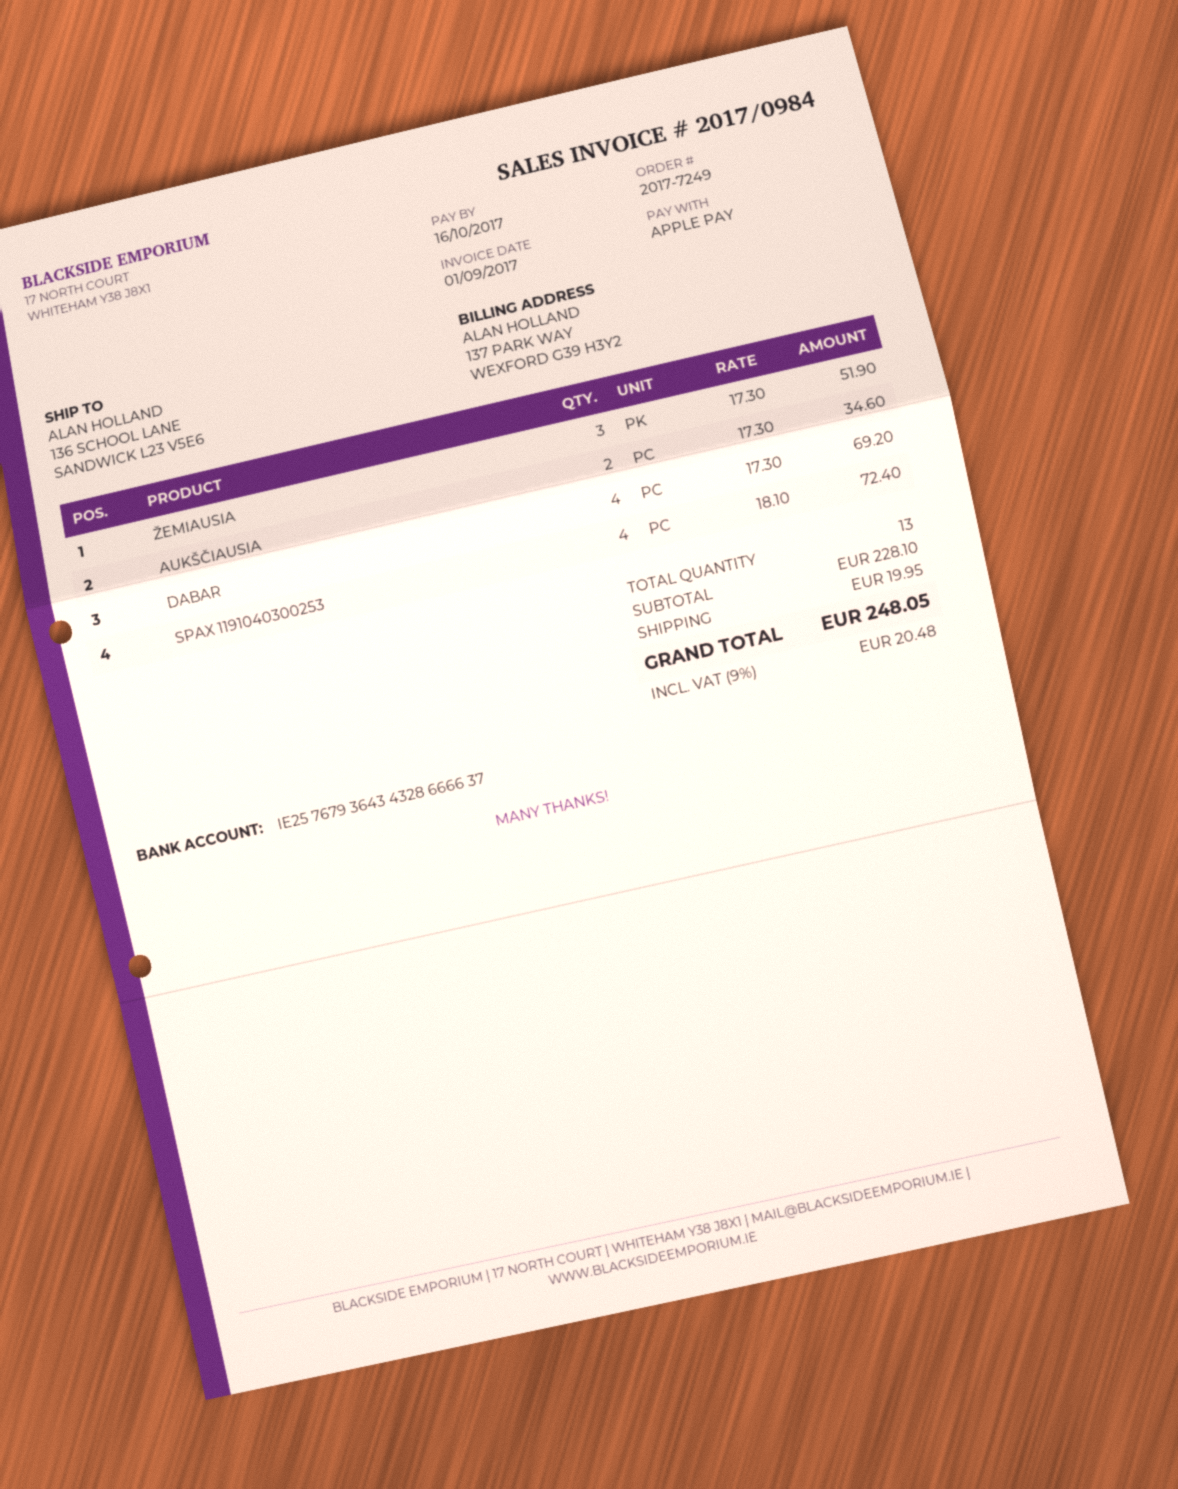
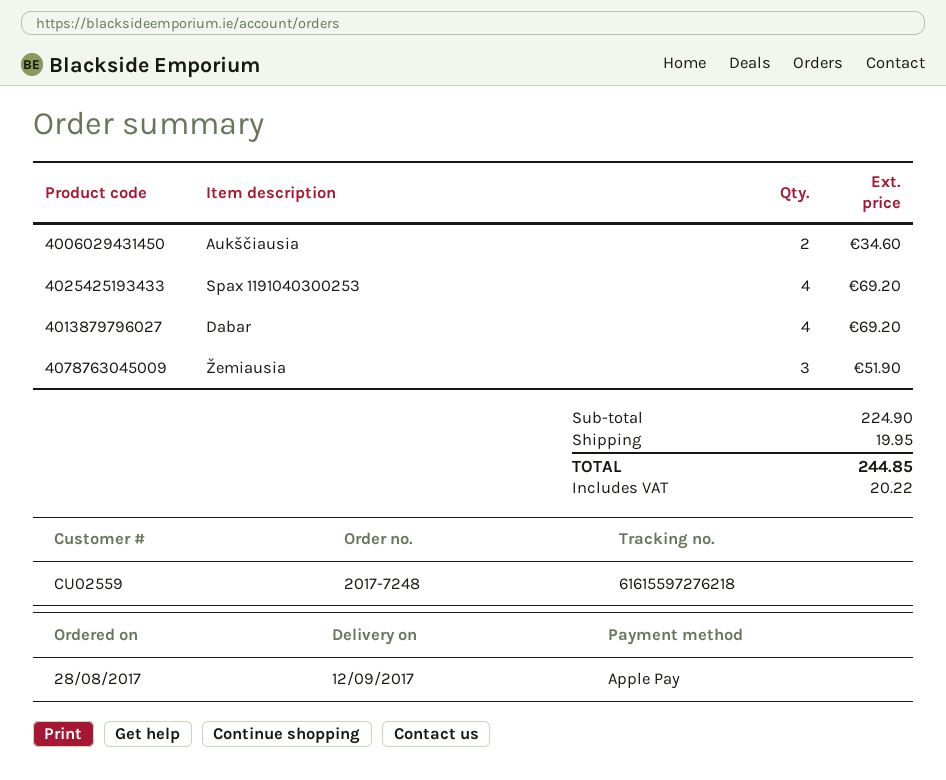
order number: 2017-7249 -> 2017-7248
SPAX 1191040300253: 4 for 72.40 -> 4 for 69.20
subtotal: 228.10 -> 224.90
tax: 20.48 -> 20.22
total: 248.05 -> 244.85

